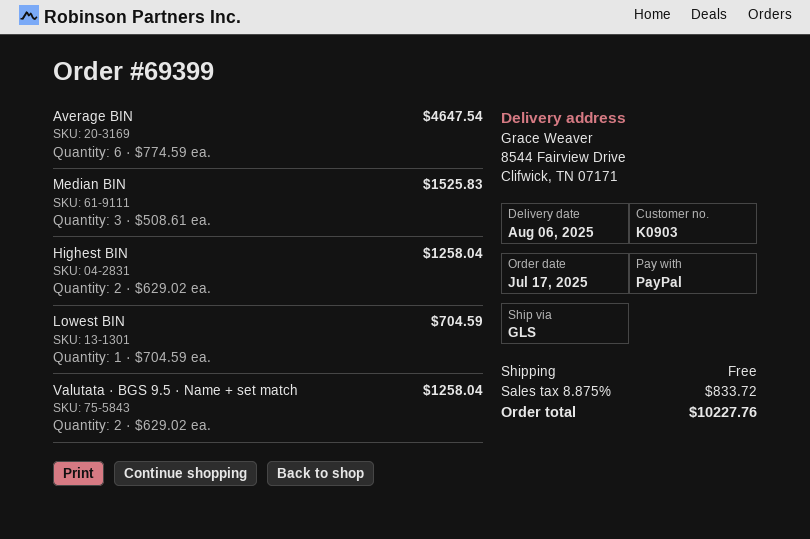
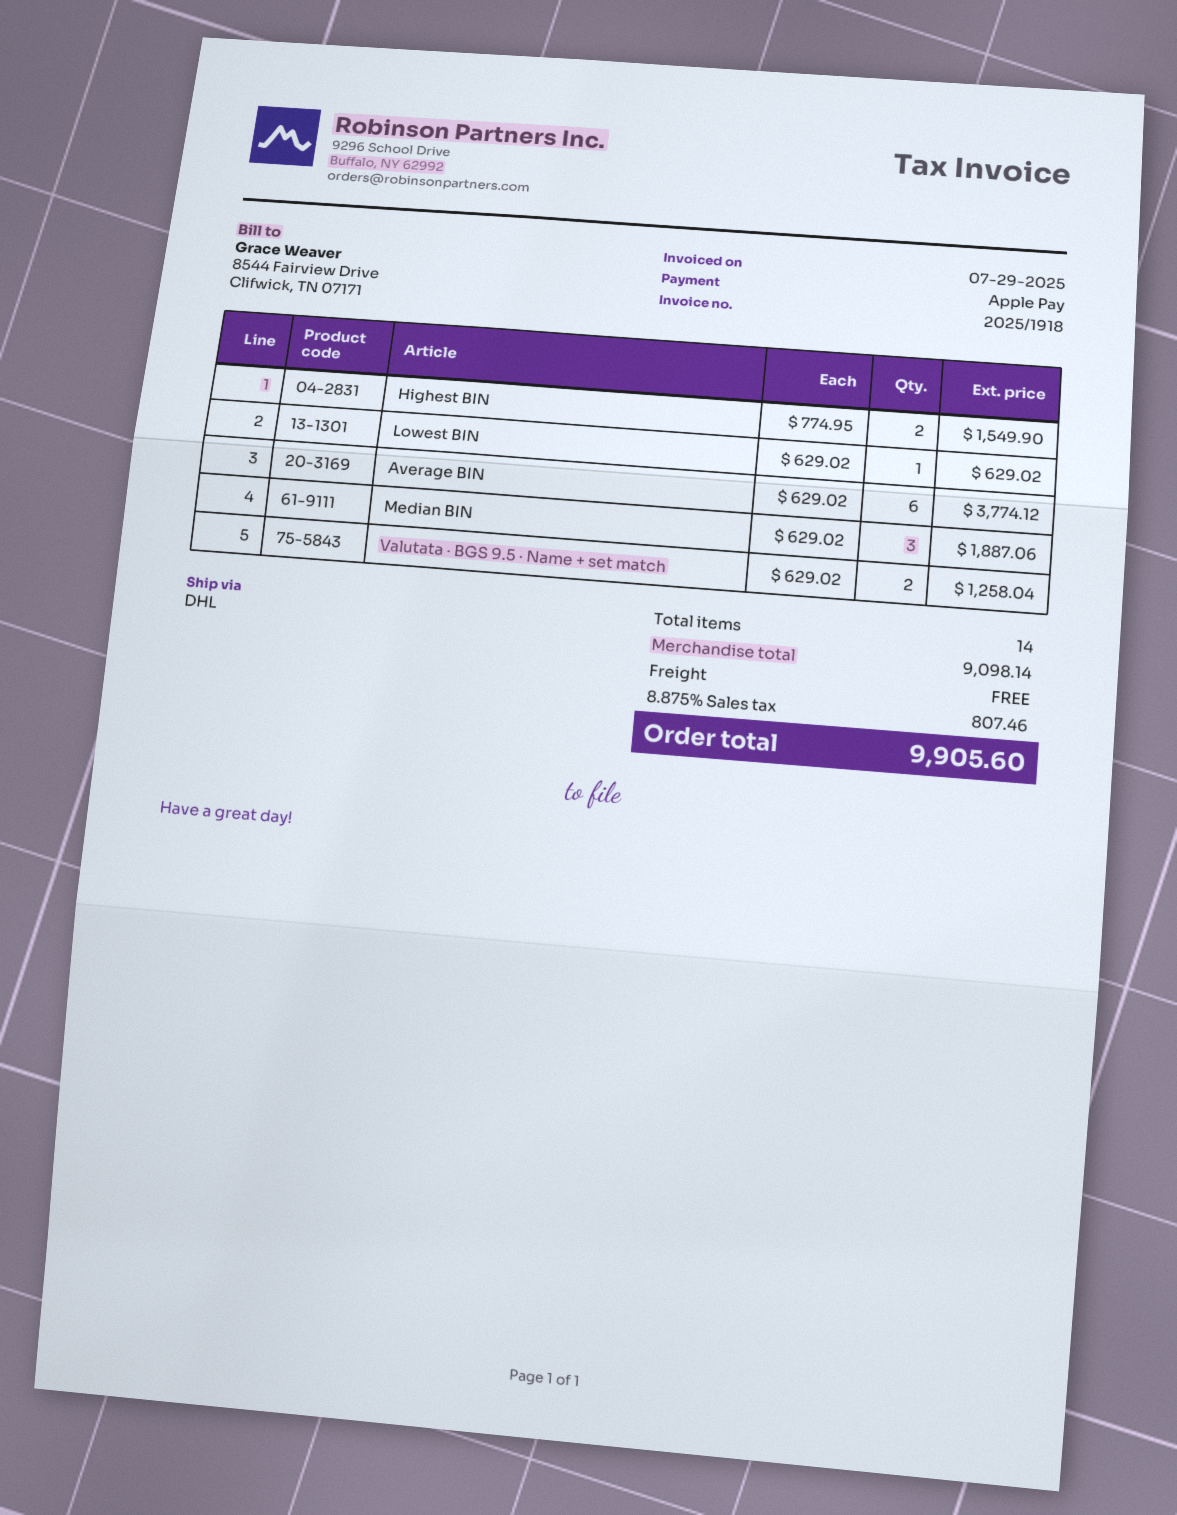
payment method: PayPal -> Apple Pay
shipping method: GLS -> DHL
Average BIN: 6 x 774.59 = 4647.54 -> 6 x 629.02 = 3774.12
Median BIN: 3 x 508.61 = 1525.83 -> 3 x 629.02 = 1887.06
Highest BIN: 2 x 629.02 = 1258.04 -> 2 x 774.95 = 1549.90
Lowest BIN: 1 x 704.59 = 704.59 -> 1 x 629.02 = 629.02
tax: 8.875% = 833.72 -> 8.875% = 807.46
total: 10227.76 -> 9905.60

